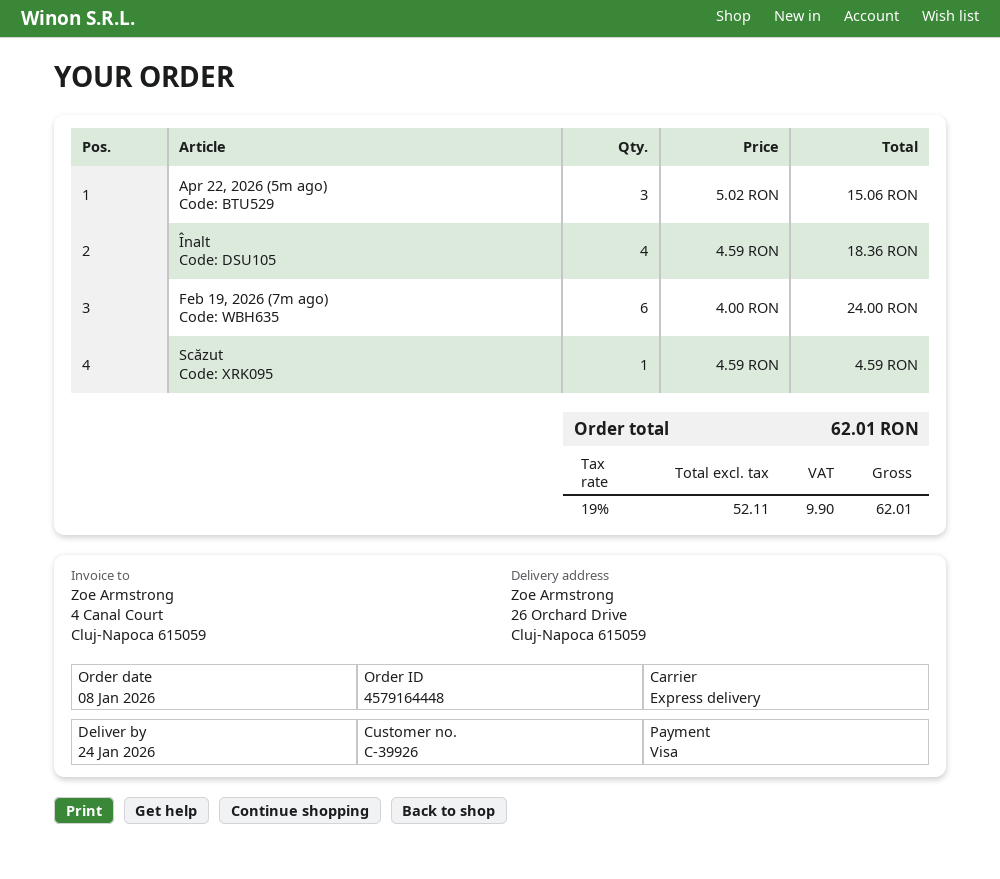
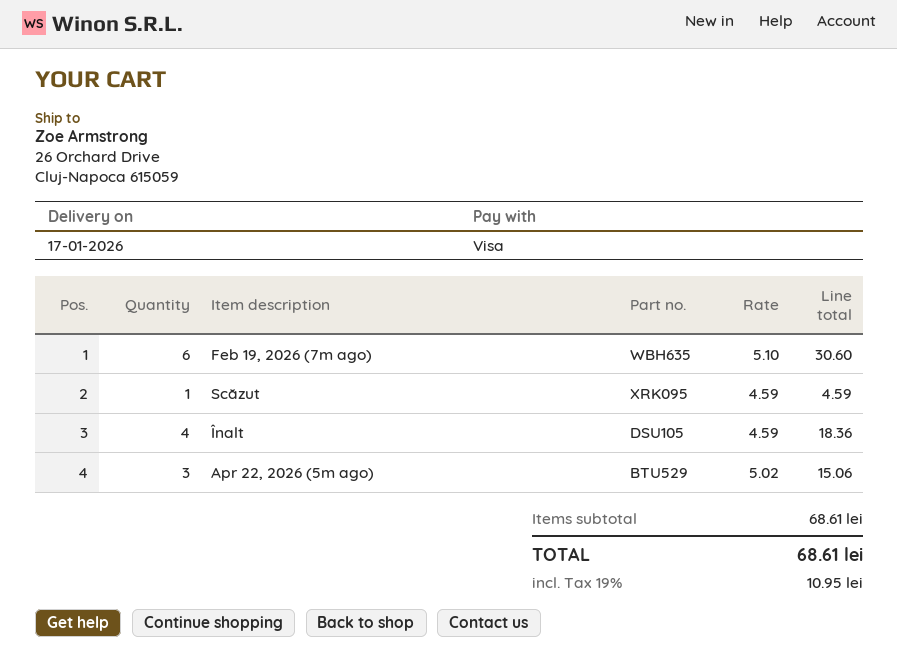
delivery date: 2026-01-24 -> 2026-01-17
Feb 19, 2026 (7m ago): 6 x 4.00 = 24.00 -> 6 x 5.10 = 30.60
tax: 19% = 9.90 -> 19% = 10.95
total: 62.01 -> 68.61

